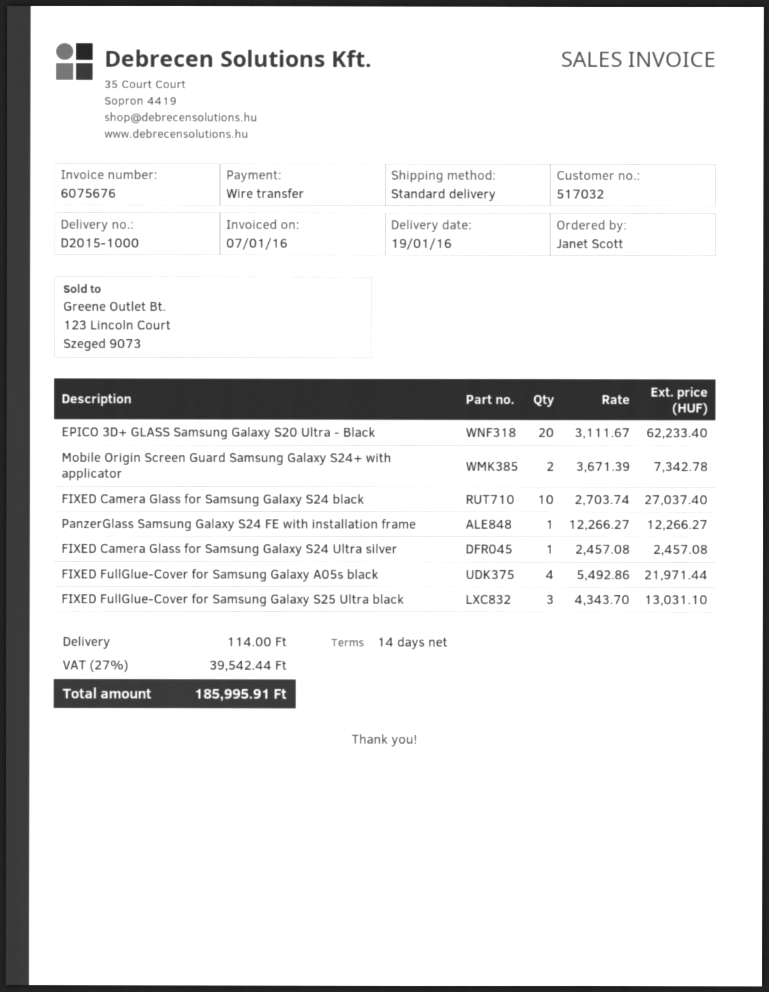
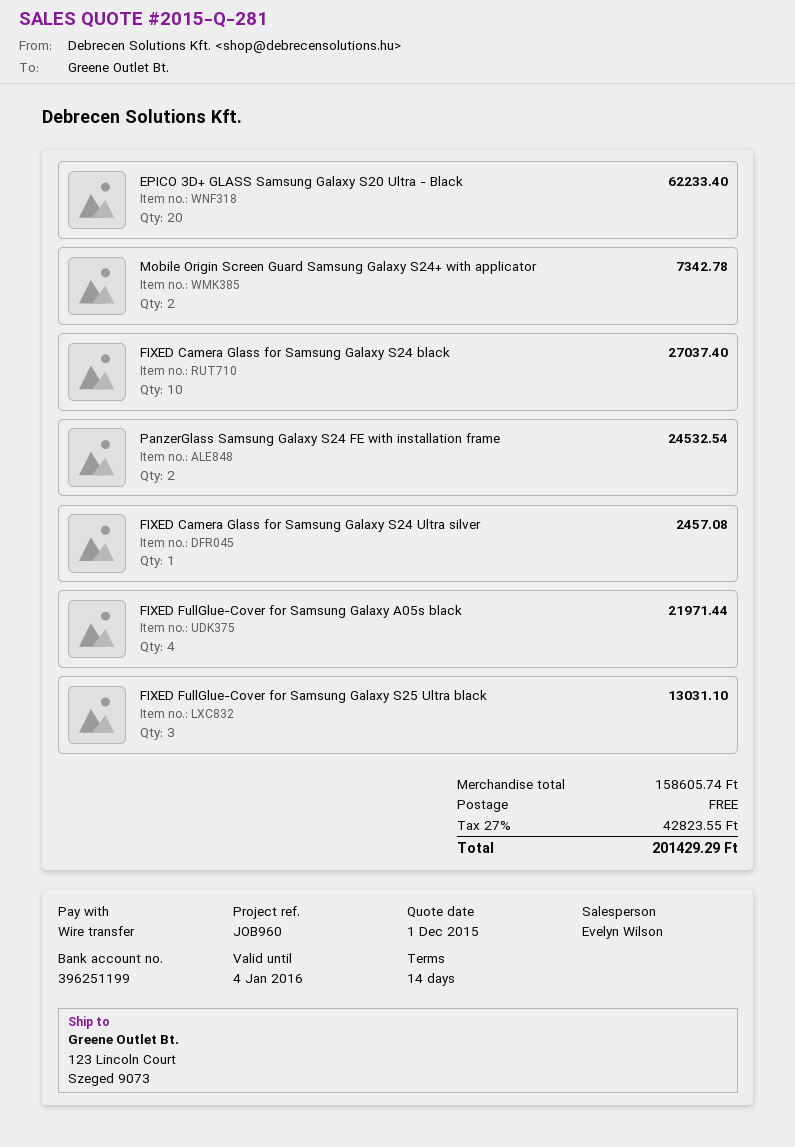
PanzerGlass Samsung Galaxy S24 FE with installation frame: 1 for 12266.27 -> 2 for 24532.54
shipping: 114.00 -> 0.00
tax: 27% = 39542.44 -> 27% = 42823.55
total: 185995.91 -> 201429.29

